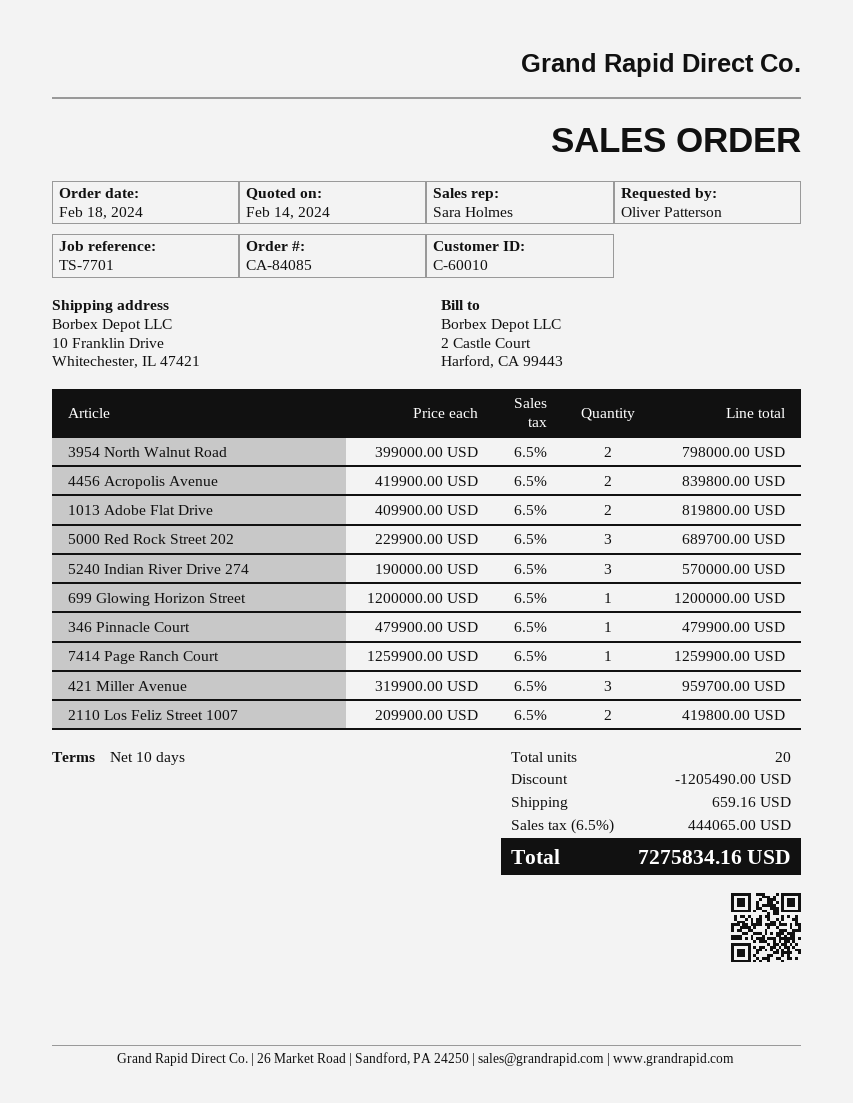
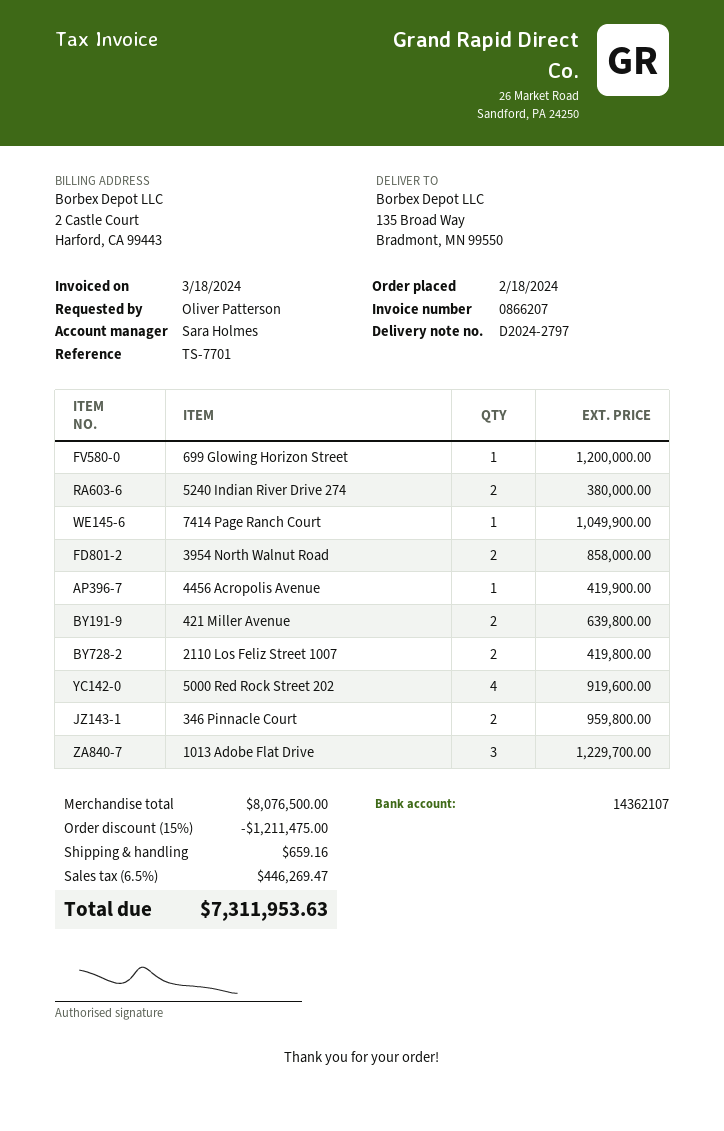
ship to: 10 Franklin Drive, Whitechester, IL 47421 -> 135 Broad Way, Bradmont, MN 99550
3954 North Walnut Road: 2 for 798000.00 -> 2 for 858000.00
4456 Acropolis Avenue: 2 for 839800.00 -> 1 for 419900.00
1013 Adobe Flat Drive: 2 for 819800.00 -> 3 for 1229700.00
5000 Red Rock Street 202: 3 for 689700.00 -> 4 for 919600.00
5240 Indian River Drive 274: 3 for 570000.00 -> 2 for 380000.00
346 Pinnacle Court: 1 for 479900.00 -> 2 for 959800.00
7414 Page Ranch Court: 1 for 1259900.00 -> 1 for 1049900.00
421 Miller Avenue: 3 for 959700.00 -> 2 for 639800.00
discount: 1205490.00 -> 1211475.00
tax: 6.5% = 444065.00 -> 6.5% = 446269.47
total: 7275834.16 -> 7311953.63

